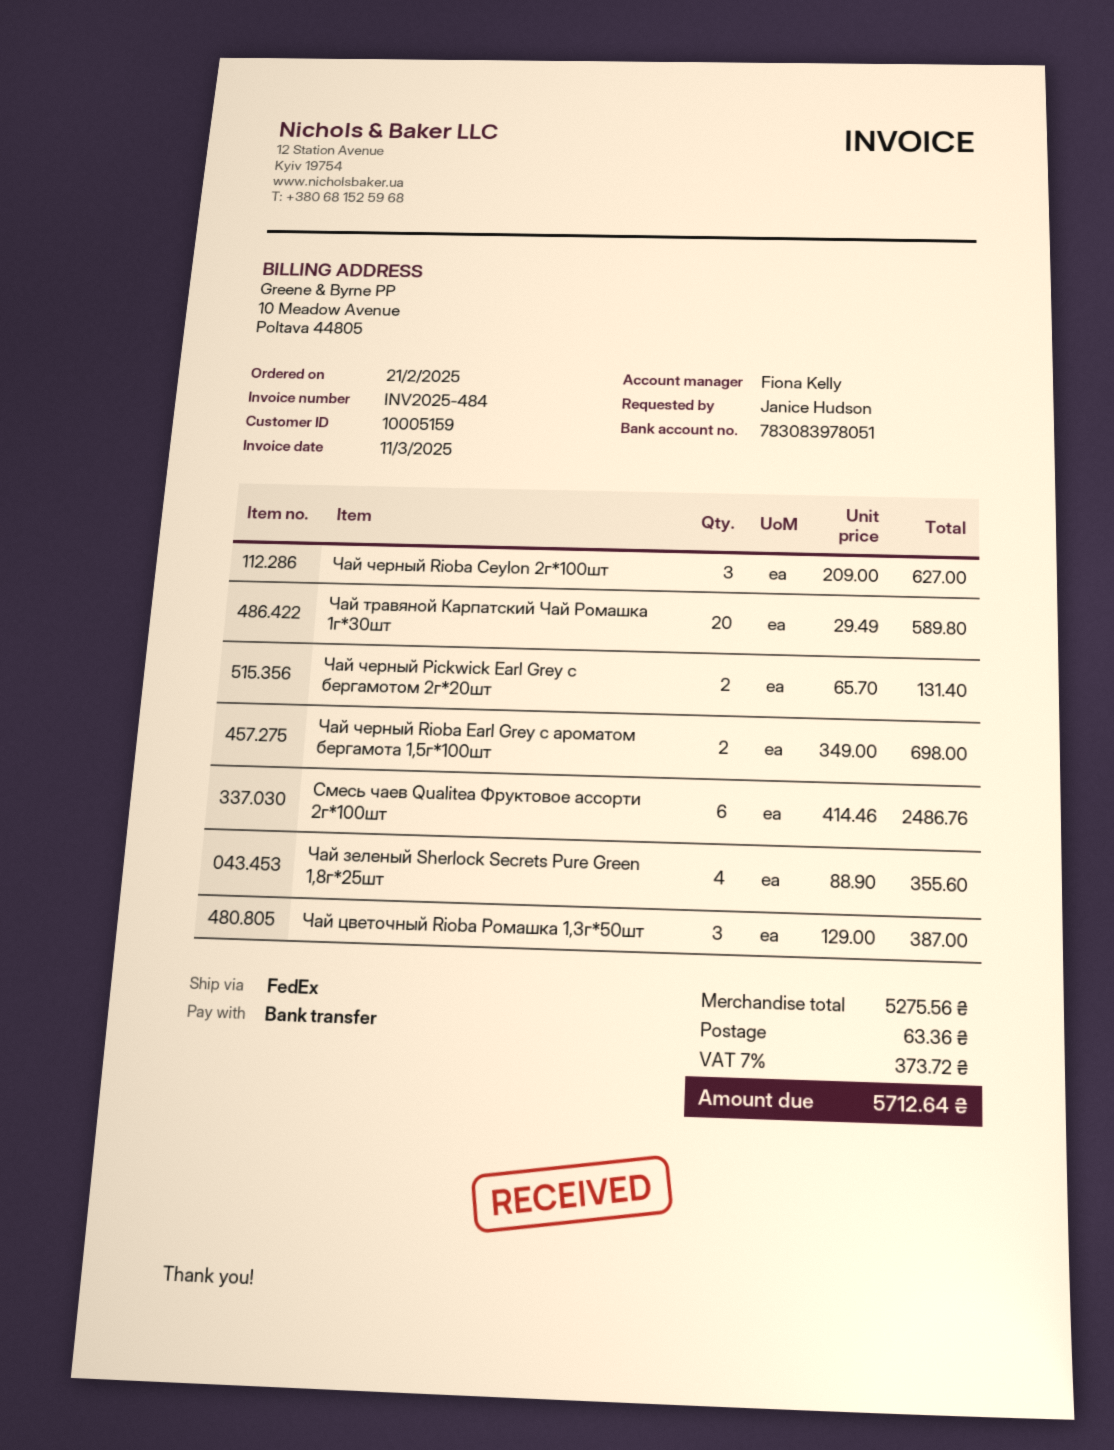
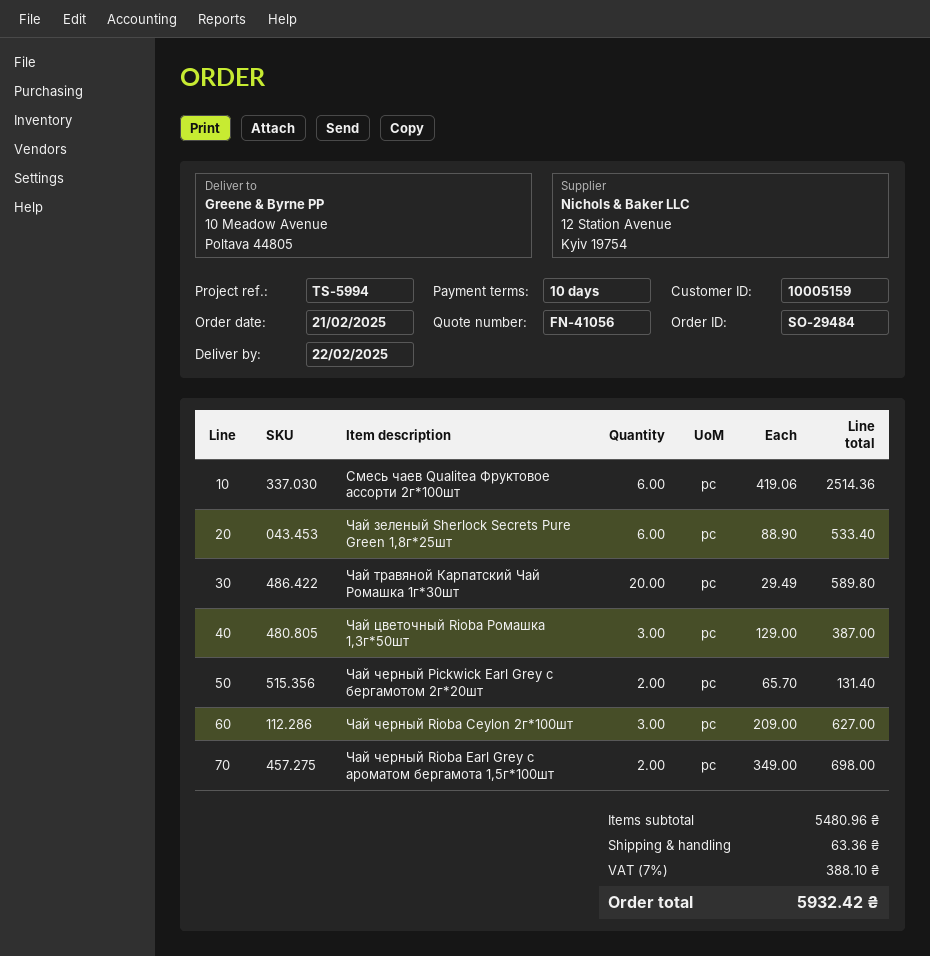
Смесь чаев Qualitea Фруктовое ассорти 2г*100шт: 6 x 414.46 = 2486.76 -> 6 x 419.06 = 2514.36
Чай зеленый Sherlock Secrets Pure Green 1,8г*25шт: 4 x 88.90 = 355.60 -> 6 x 88.90 = 533.40
subtotal: 5275.56 -> 5480.96
tax: 7% = 373.72 -> 7% = 388.10
total: 5712.64 -> 5932.42

